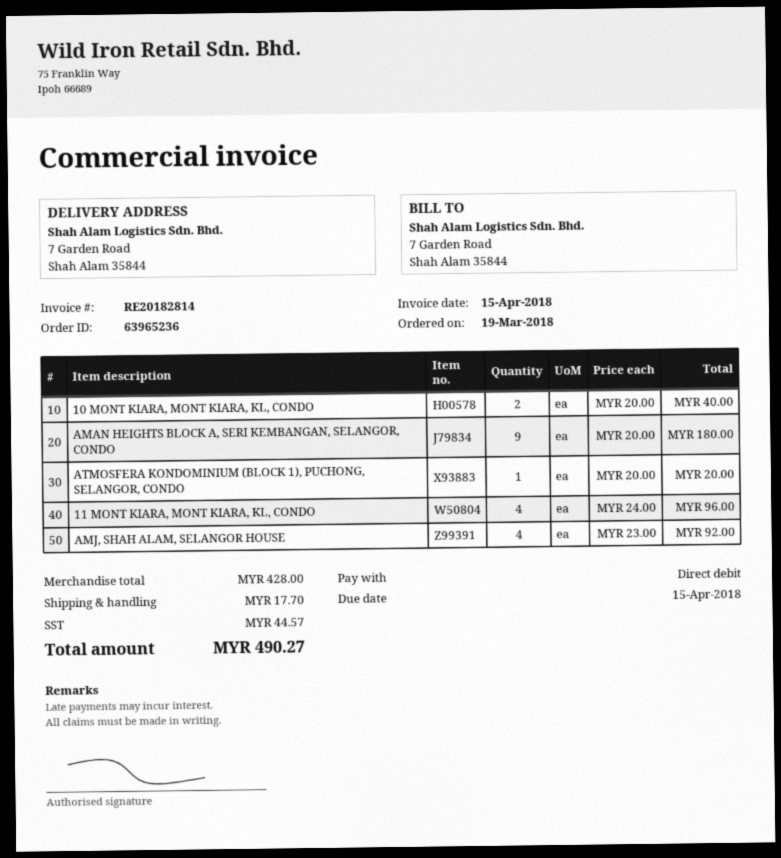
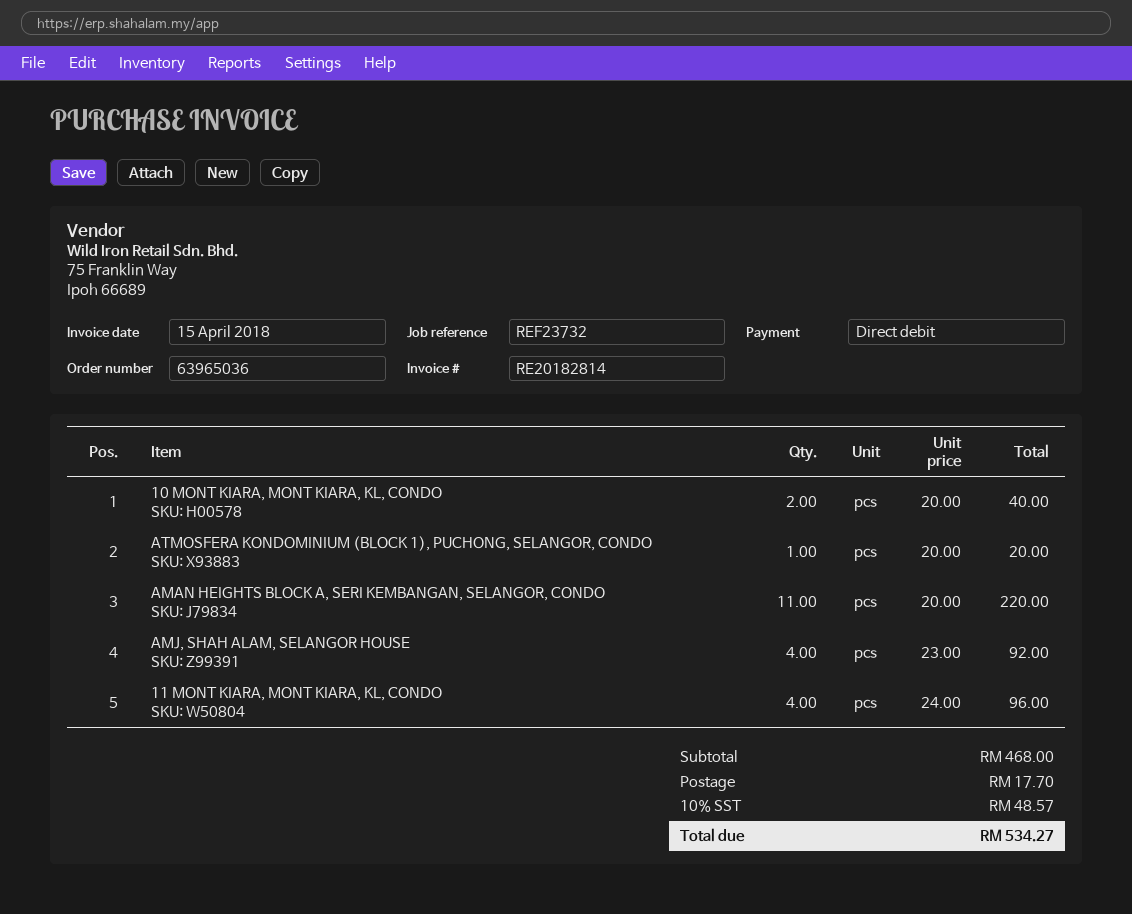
order number: 63965236 -> 63965036
AMAN HEIGHTS BLOCK A, SERI KEMBANGAN, SELANGOR, CONDO: 9 x 20.00 = 180.00 -> 11 x 20.00 = 220.00
subtotal: 428.00 -> 468.00
tax: 44.57 -> 48.57
total: 490.27 -> 534.27

